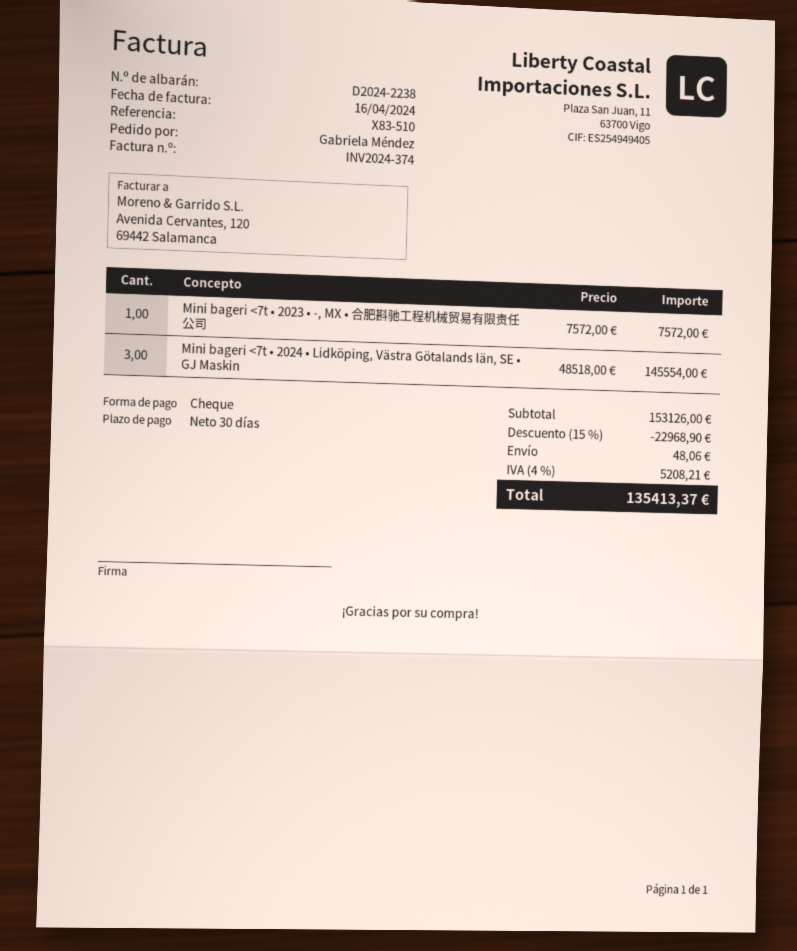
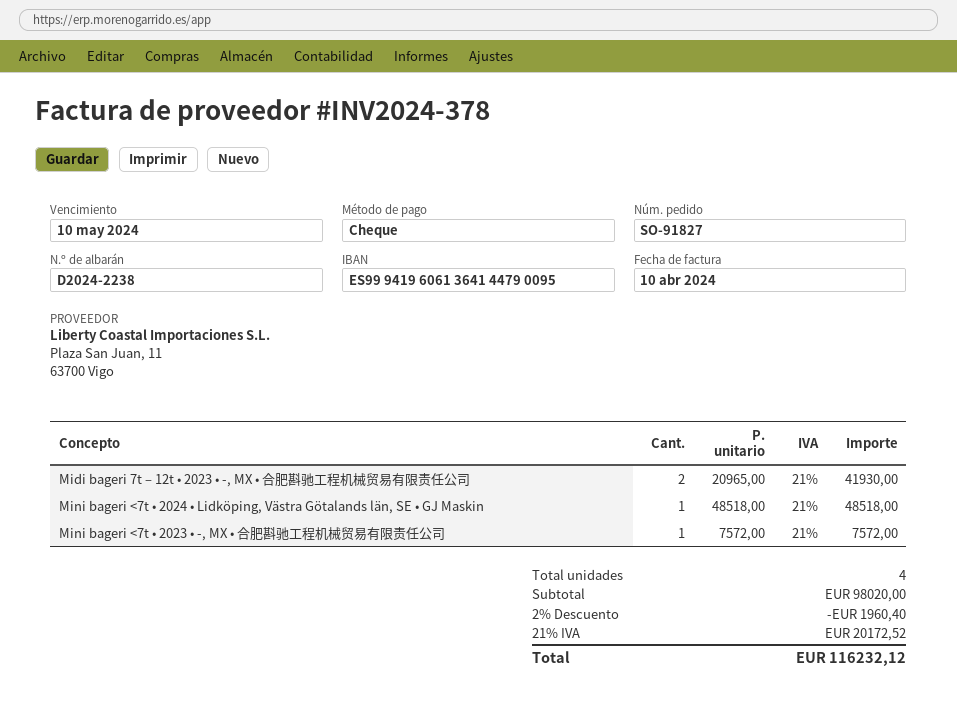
invoice number: INV2024-374 -> INV2024-378
invoice date: 2024-04-16 -> 2024-04-10
Mini bageri <7t • 2024 • Lidköping, Västra Götalands län, SE • GJ Maskin: 3 x 48518.00 = 145554.00 -> 1 x 48518.00 = 48518.00
Midi bageri 7t – 12t • 2023 • -, MX • 合肥斟驰工程机械贸易有限责任公司: none -> 2 x 20965.00 = 41930.00
subtotal: 153126.00 -> 98020.00
discount: 15% = 22968.90 -> 2% = 1960.40
shipping: 48.06 -> none
tax: 4% = 5208.21 -> 21% = 20172.52
total: 135413.37 -> 116232.12

